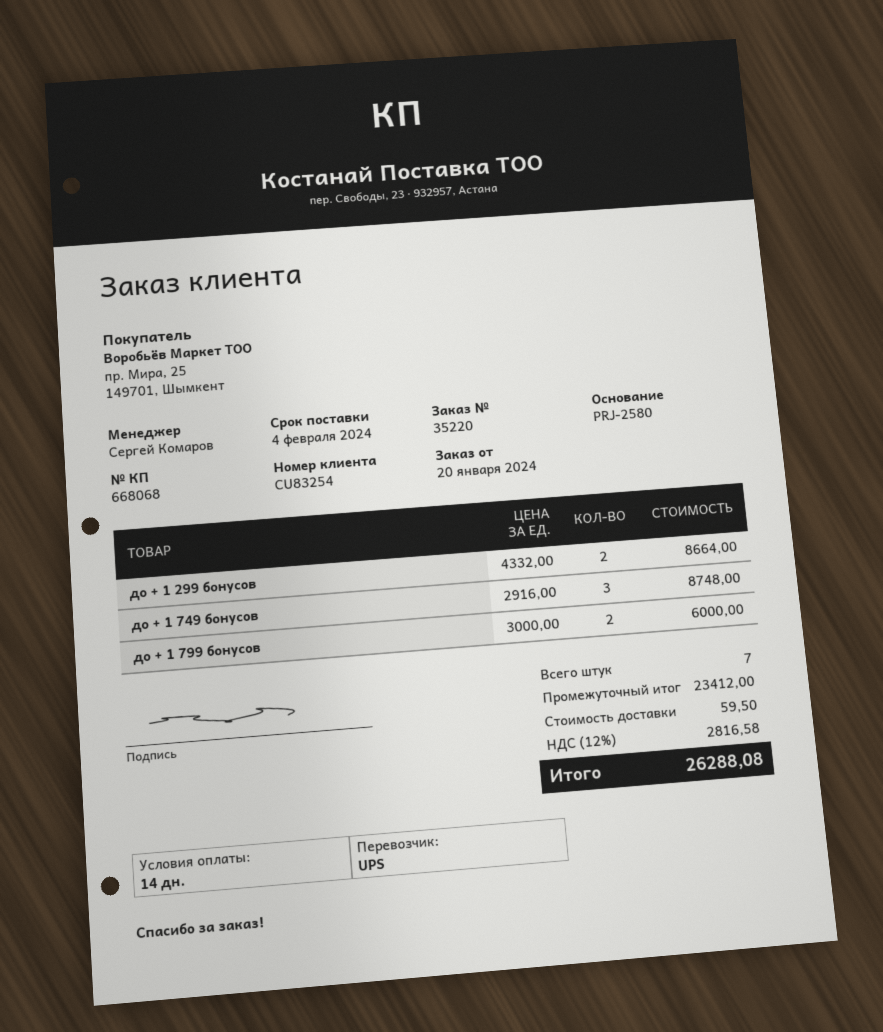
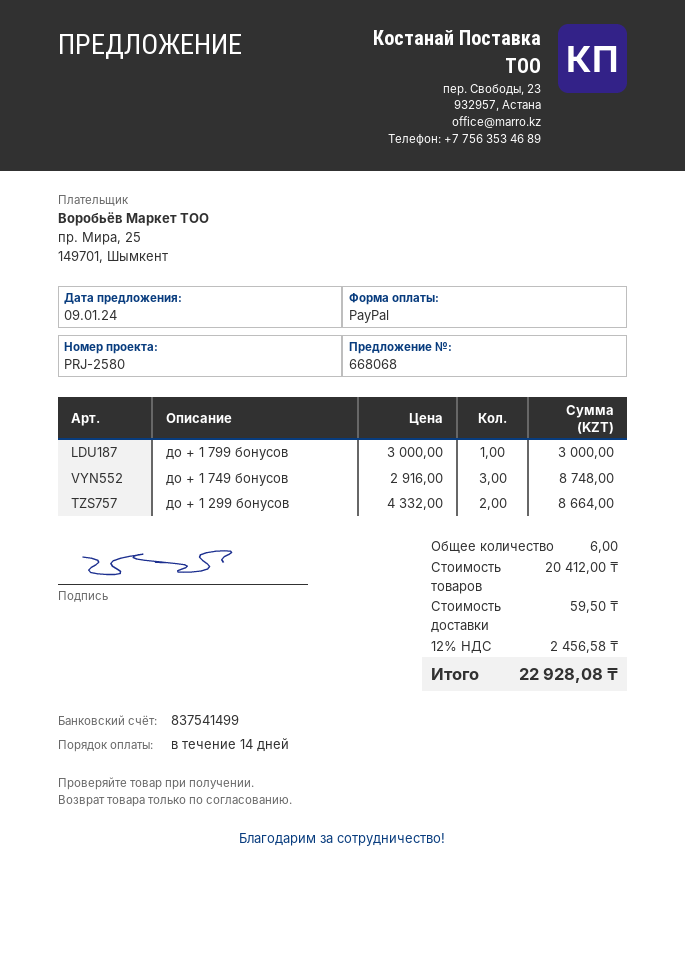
до + 1 799 бонусов: 2 x 3000.00 = 6000.00 -> 1 x 3000.00 = 3000.00
total quantity: 7 -> 6
subtotal: 23412.00 -> 20412.00
tax: 12% = 2816.58 -> 12% = 2456.58
total: 26288.08 -> 22928.08

